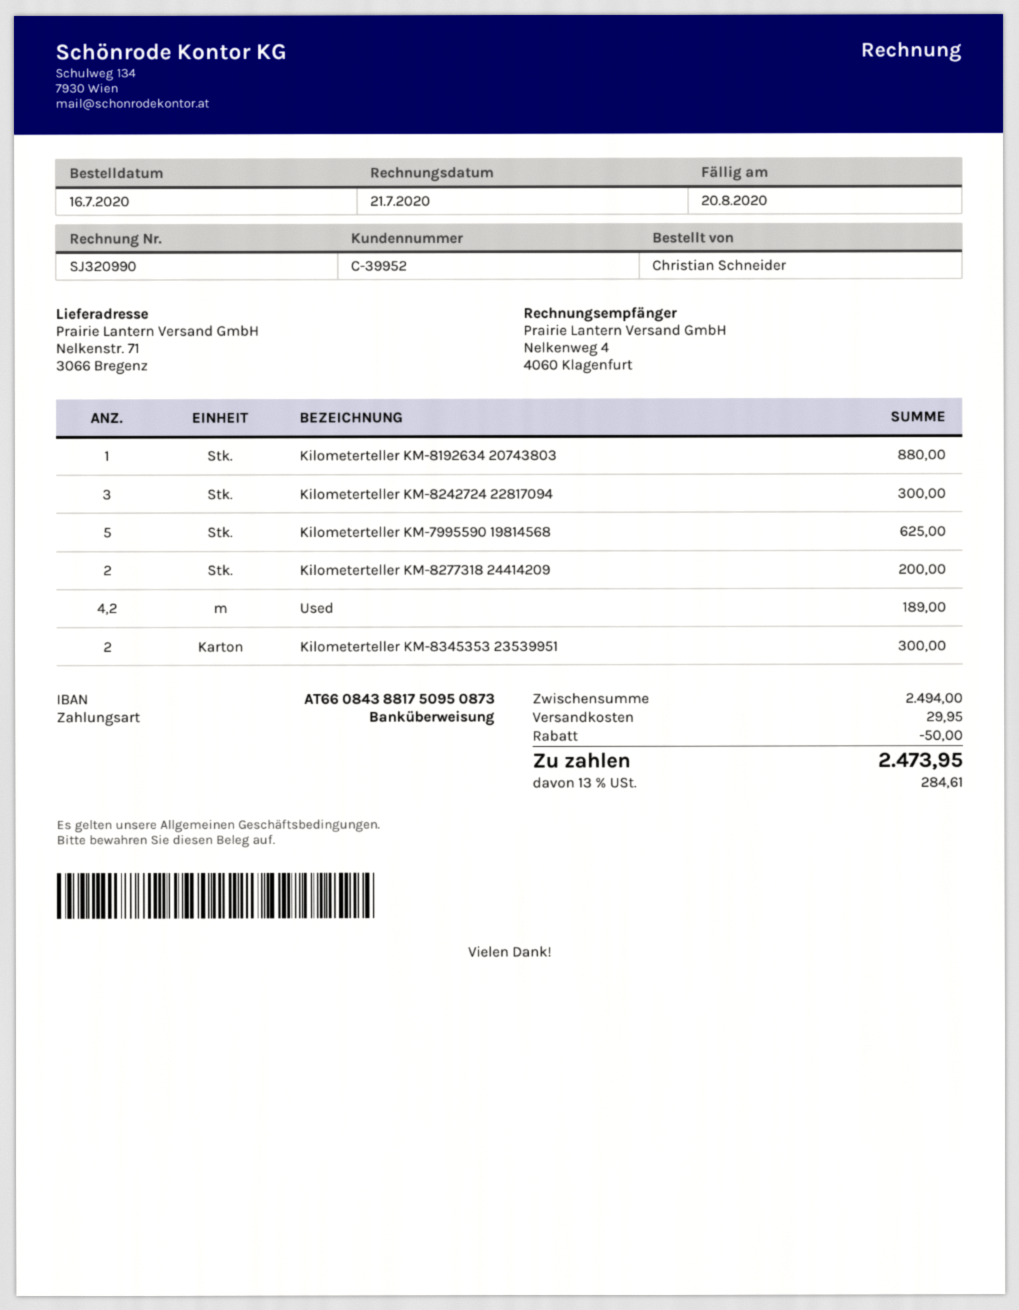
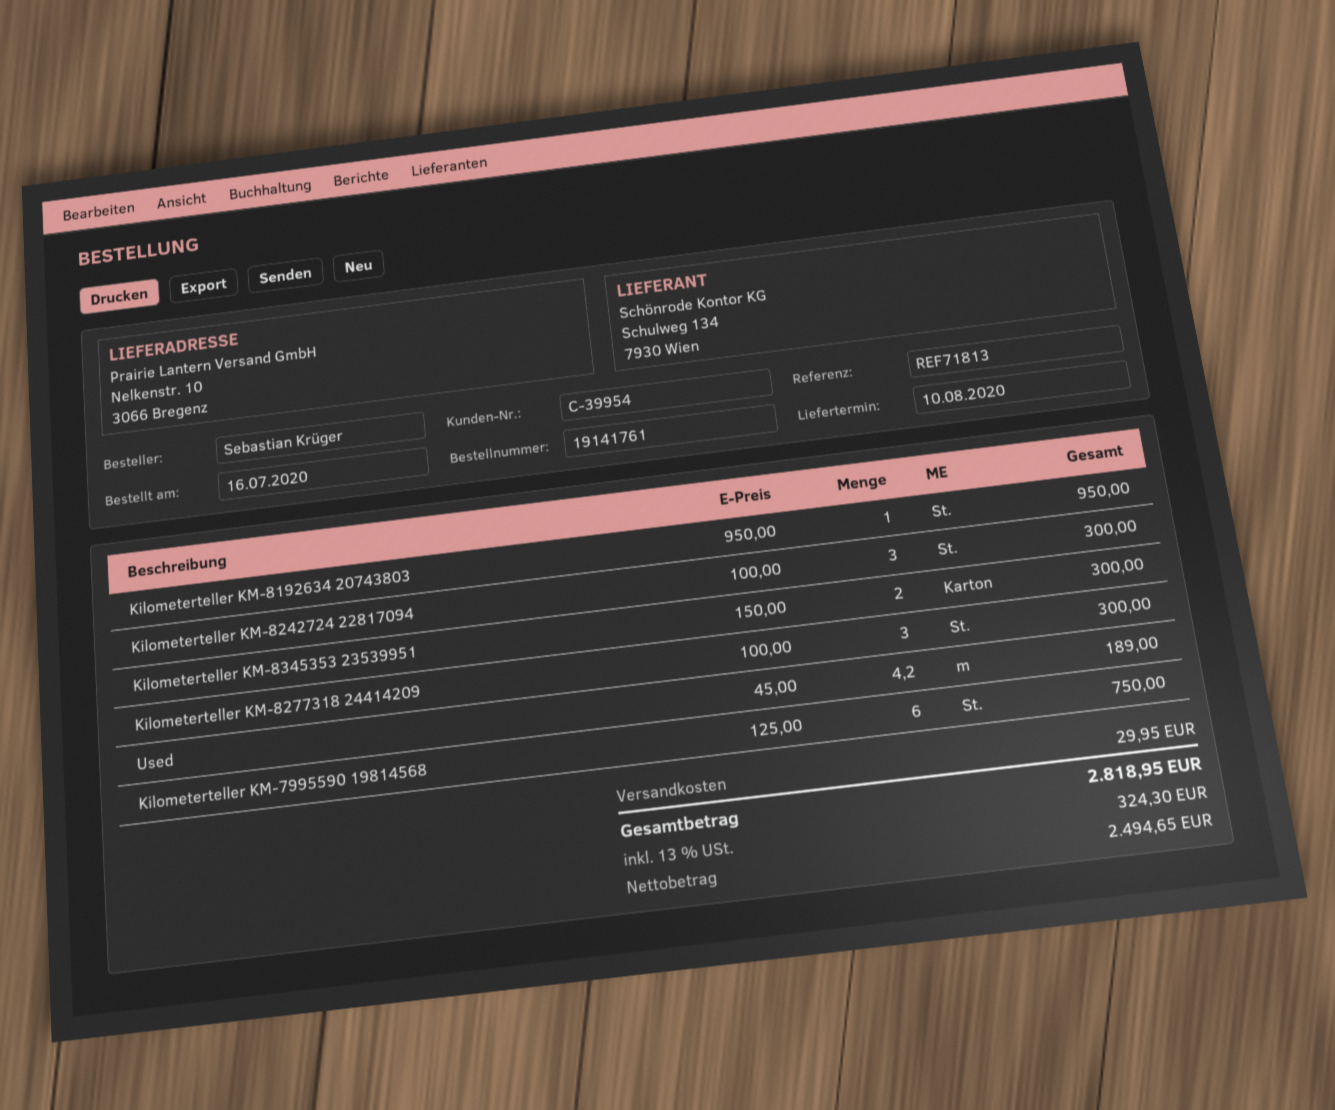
customer number: C-39952 -> C-39954
ordered by: Christian Schneider -> Sebastian Krüger
ship to: Nelkenstr. 71, 3066 Bregenz -> Nelkenstr. 10, 3066 Bregenz
Kilometerteller KM-8192634 20743803: 1 for 880.00 -> 1 for 950.00
Kilometerteller KM-7995590 19814568: 5 for 625.00 -> 6 for 750.00
Kilometerteller KM-8277318 24414209: 2 for 200.00 -> 3 for 300.00
discount: 50.00 -> none
tax: 13% = 284.61 -> 13% = 324.30
total: 2473.95 -> 2818.95

